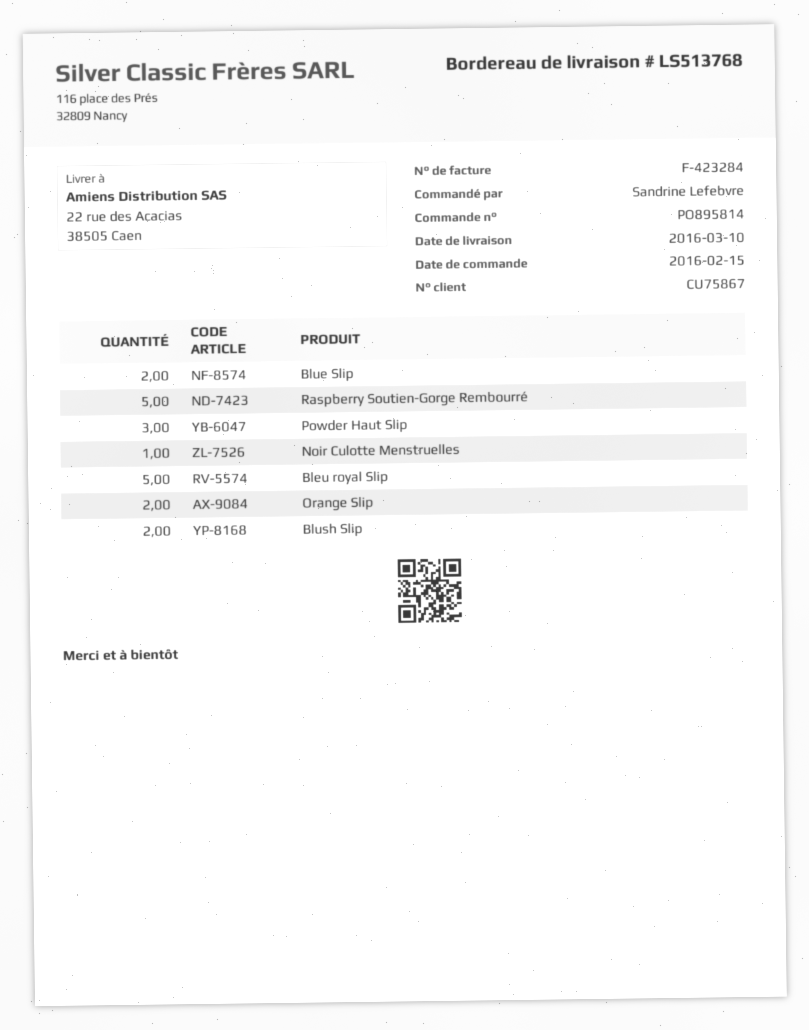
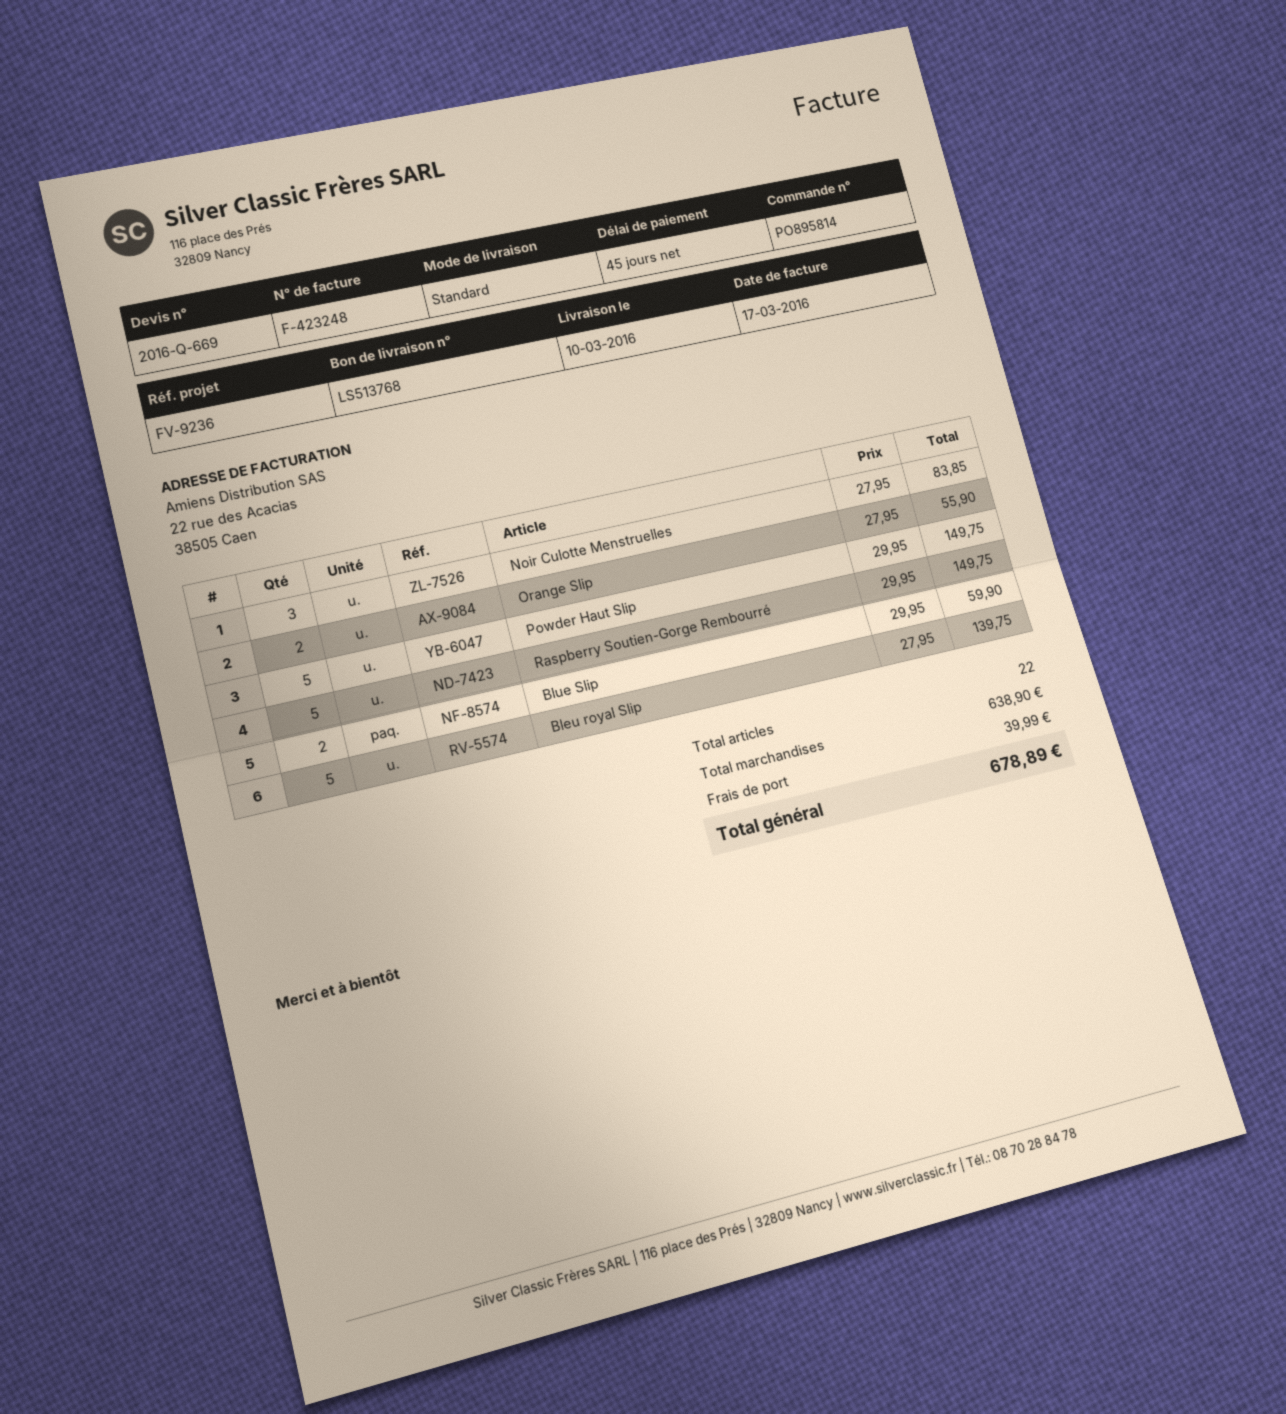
invoice number: F-423284 -> F-423248
Powder Haut Slip: 3 -> 5
Noir Culotte Menstruelles: 1 -> 3
Blush Slip: 2 -> none

